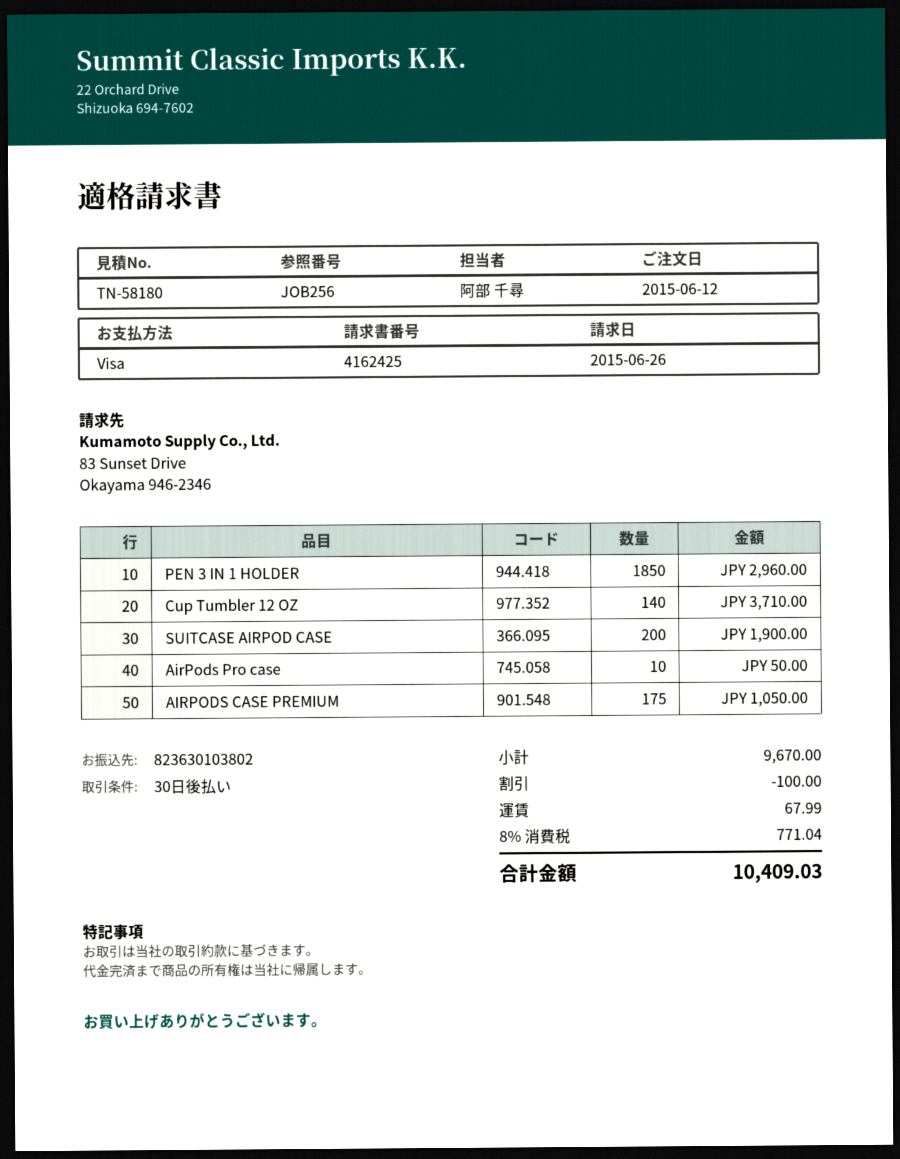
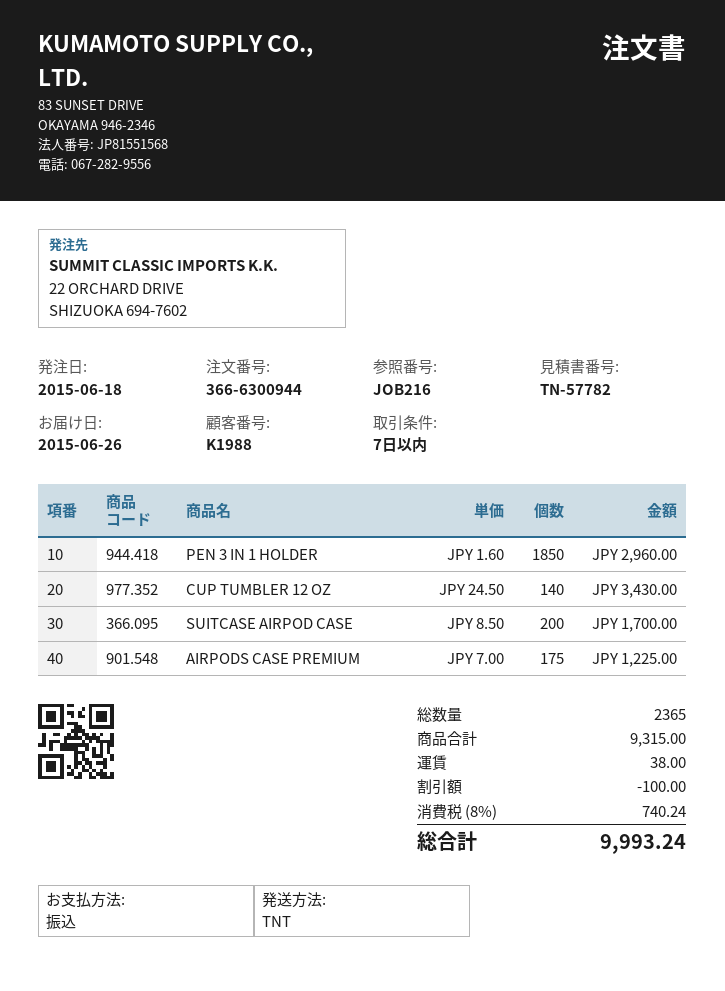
quote number: TN-58180 -> TN-57782
order date: 2015-06-12 -> 2015-06-18
payment terms: 30 days -> 7 days
reference: JOB256 -> JOB216
payment method: Visa -> bank transfer
Cup Tumbler 12 OZ: 140 for 3710.00 -> 140 for 3430.00
SUITCASE AIRPOD CASE: 200 for 1900.00 -> 200 for 1700.00
AirPods Pro case: 10 for 50.00 -> none
AIRPODS CASE PREMIUM: 175 for 1050.00 -> 175 for 1225.00
subtotal: 9670.00 -> 9315.00
shipping: 67.99 -> 38.00
tax: 8% = 771.04 -> 8% = 740.24
total: 10409.03 -> 9993.24

